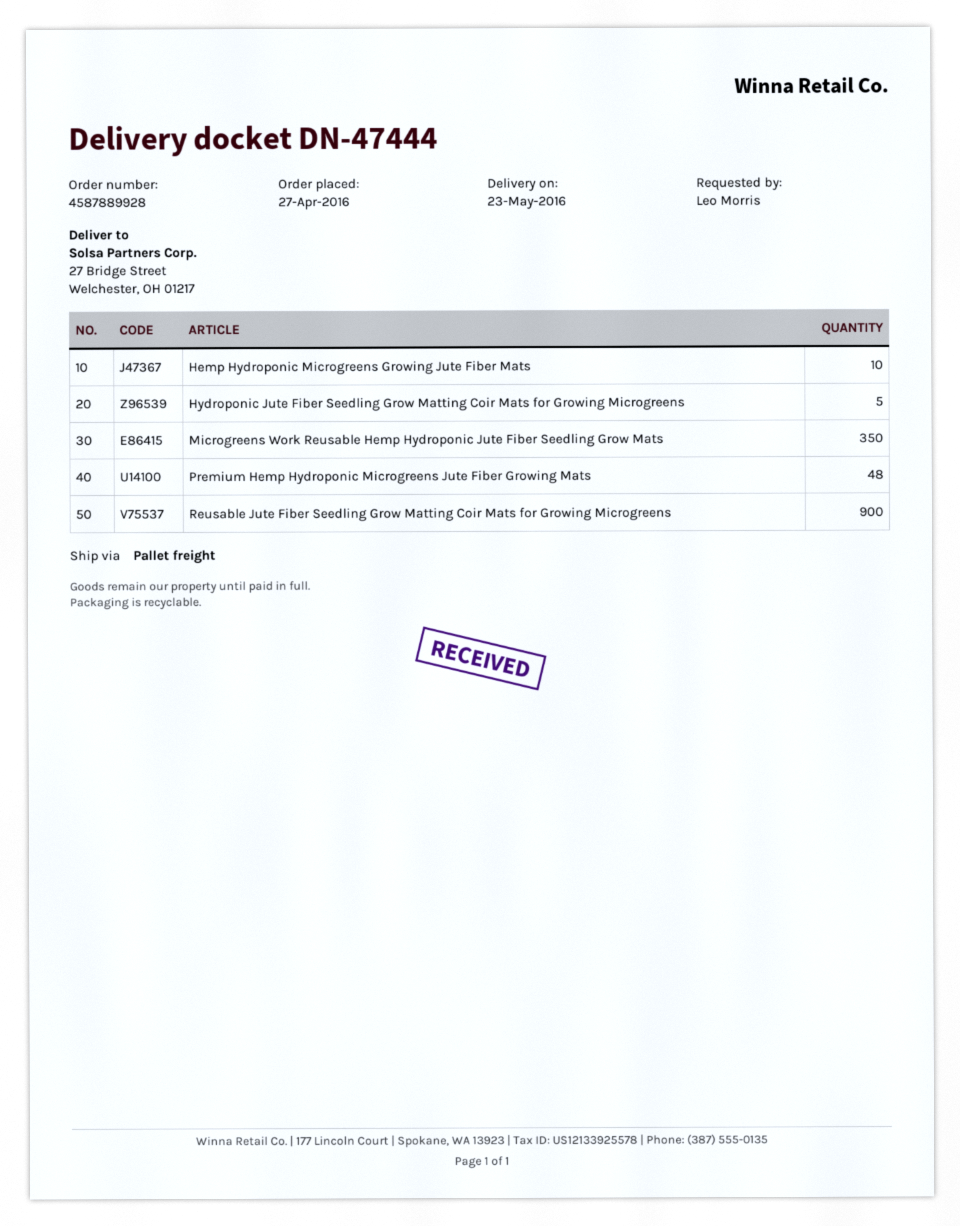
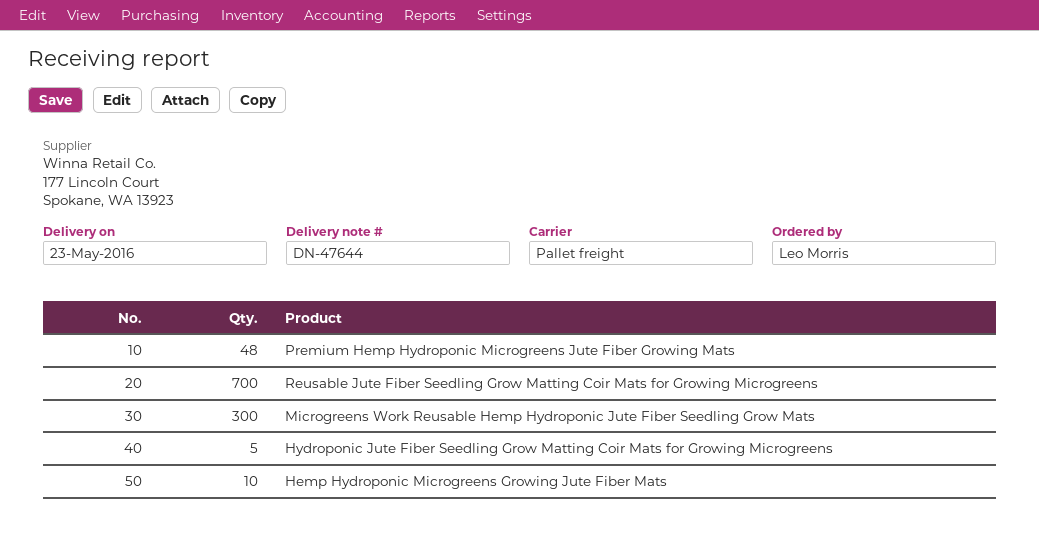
delivery note number: DN-47444 -> DN-47644
Microgreens Work Reusable Hemp Hydroponic Jute Fiber Seedling Grow Mats: 350 -> 300
Reusable Jute Fiber Seedling Grow Matting Coir Mats for Growing Microgreens: 900 -> 700

